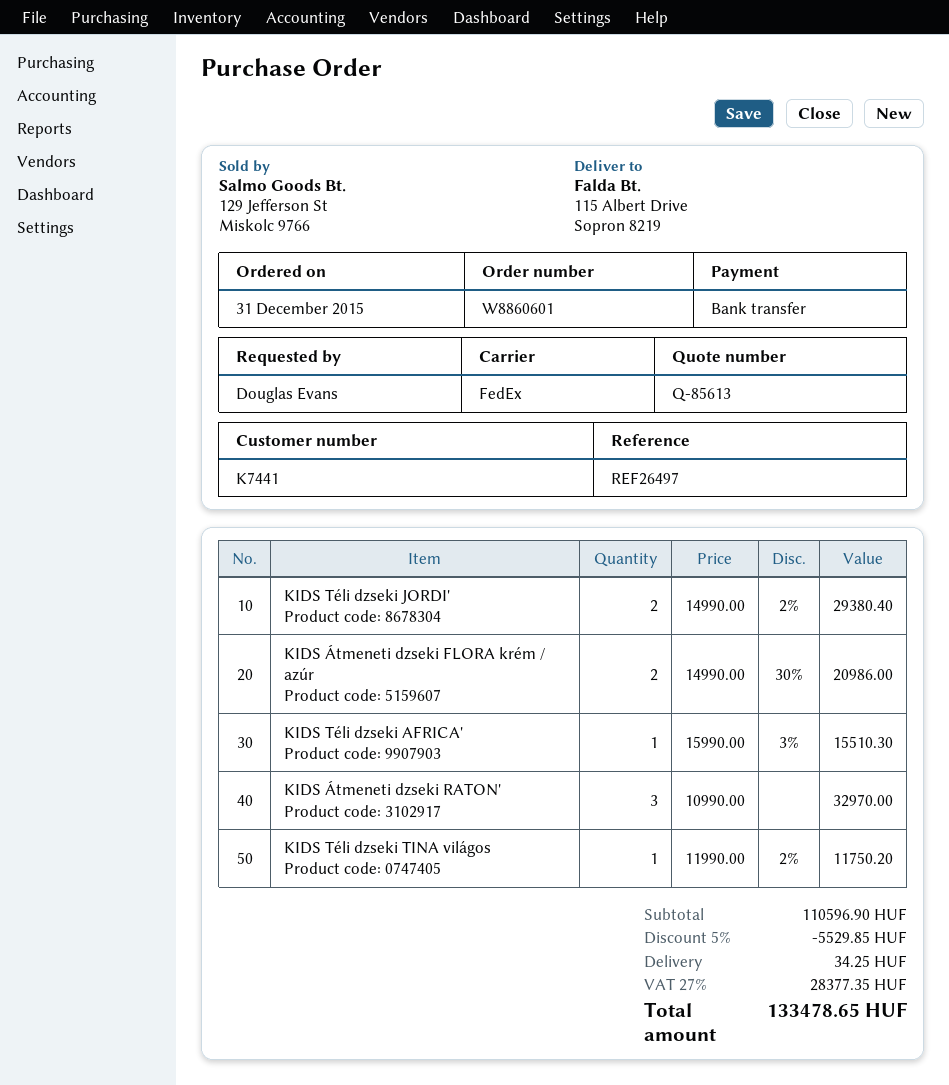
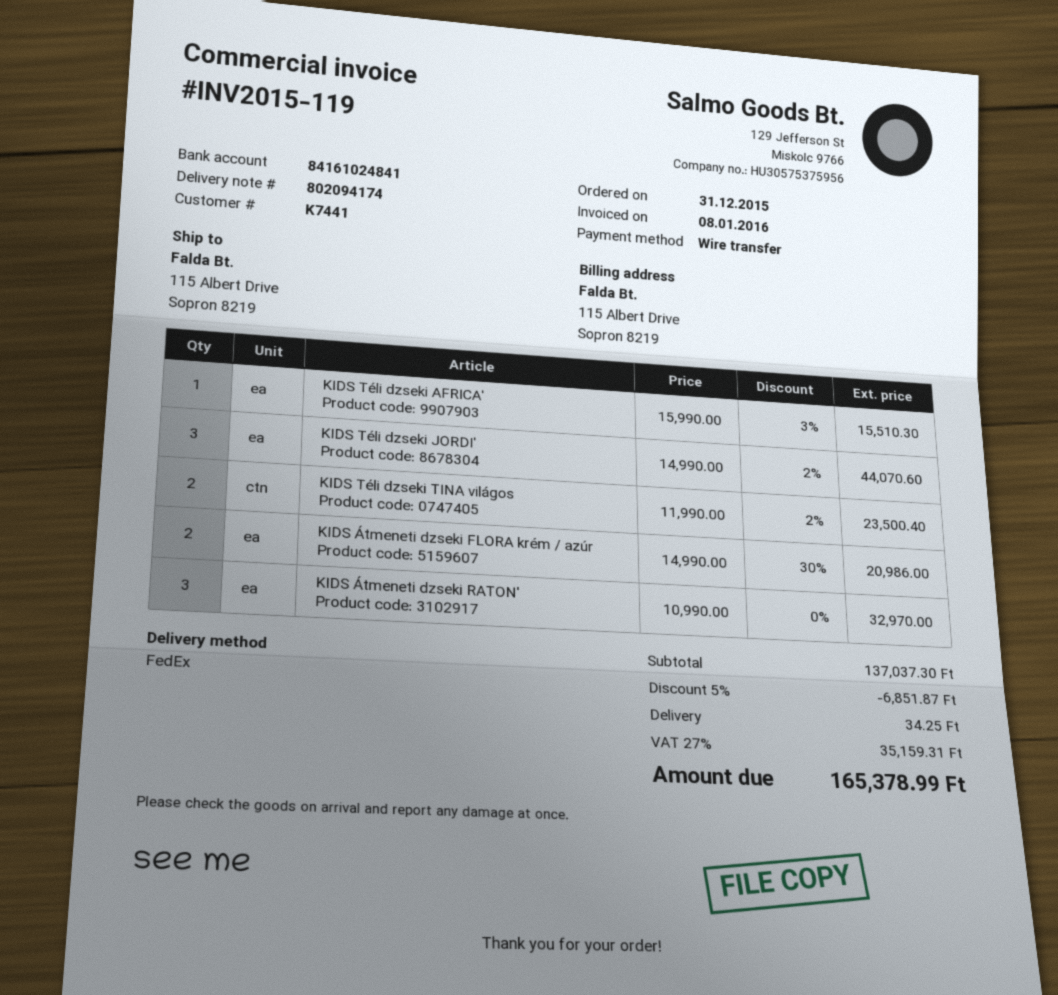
KIDS Téli dzseki JORDI': 2 x 14990.00 - 2% = 29380.40 -> 3 x 14990.00 - 2% = 44070.60
KIDS Téli dzseki TINA világos: 1 x 11990.00 - 2% = 11750.20 -> 2 x 11990.00 - 2% = 23500.40
subtotal: 110596.90 -> 137037.30
discount: 5% = 5529.85 -> 5% = 6851.87
tax: 27% = 28377.35 -> 27% = 35159.31
total: 133478.65 -> 165378.99

